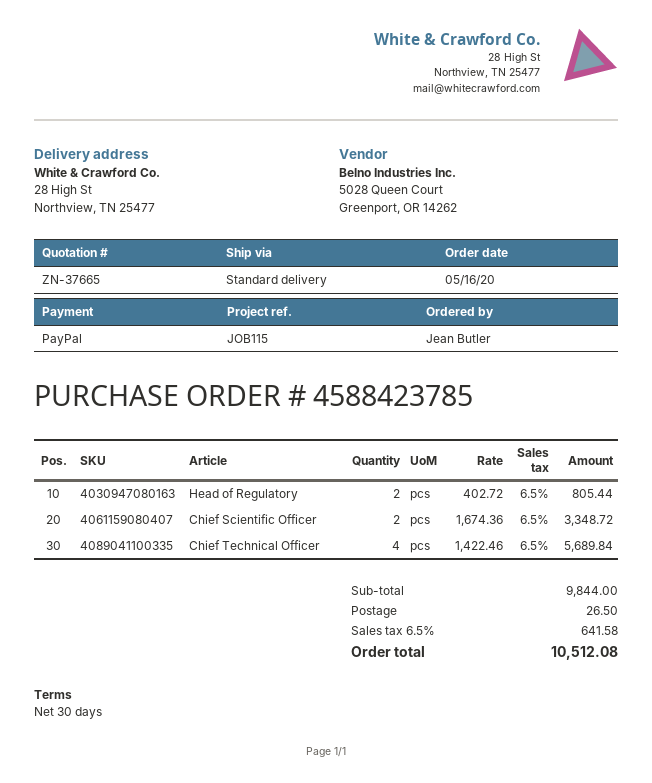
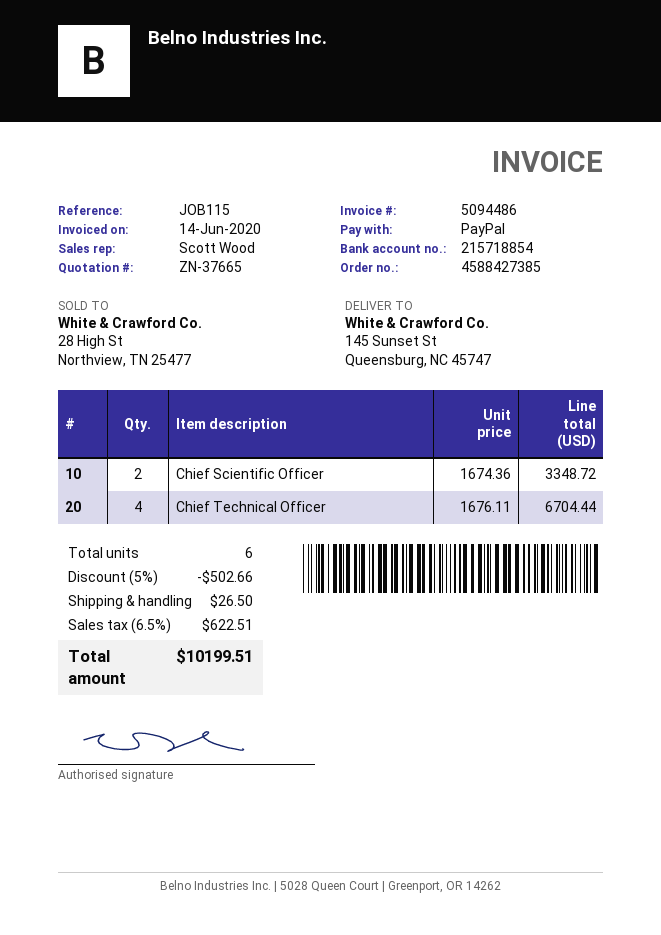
order number: 4588423785 -> 4588427385
ship to: 28 High St, Northview, TN 25477 -> 145 Sunset St, Queensburg, NC 45747
Head of Regulatory: 2 x 402.72 = 805.44 -> none
Chief Technical Officer: 4 x 1422.46 = 5689.84 -> 4 x 1676.11 = 6704.44
discount: none -> 5% = 502.66
tax: 6.5% = 641.58 -> 6.5% = 622.51
total: 10512.08 -> 10199.51

